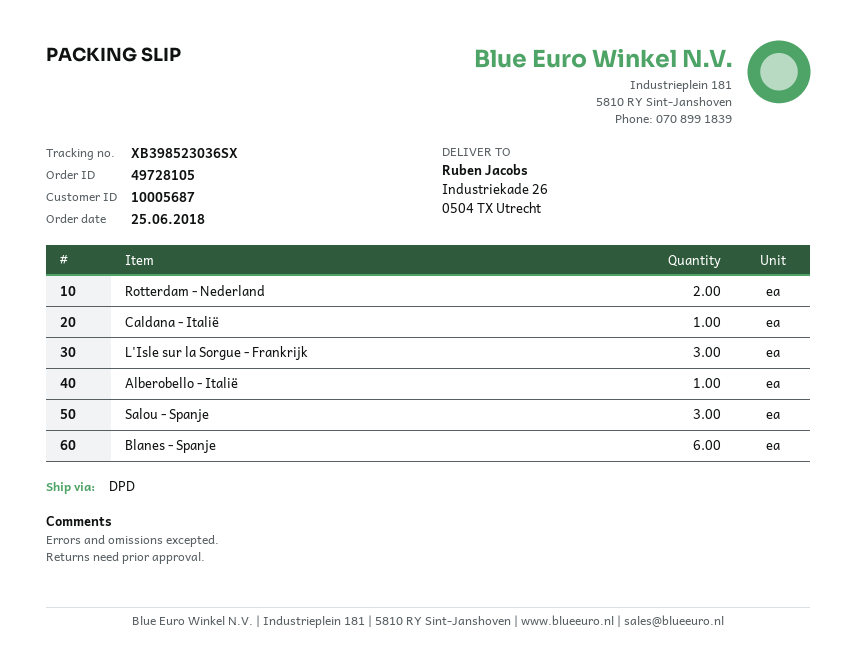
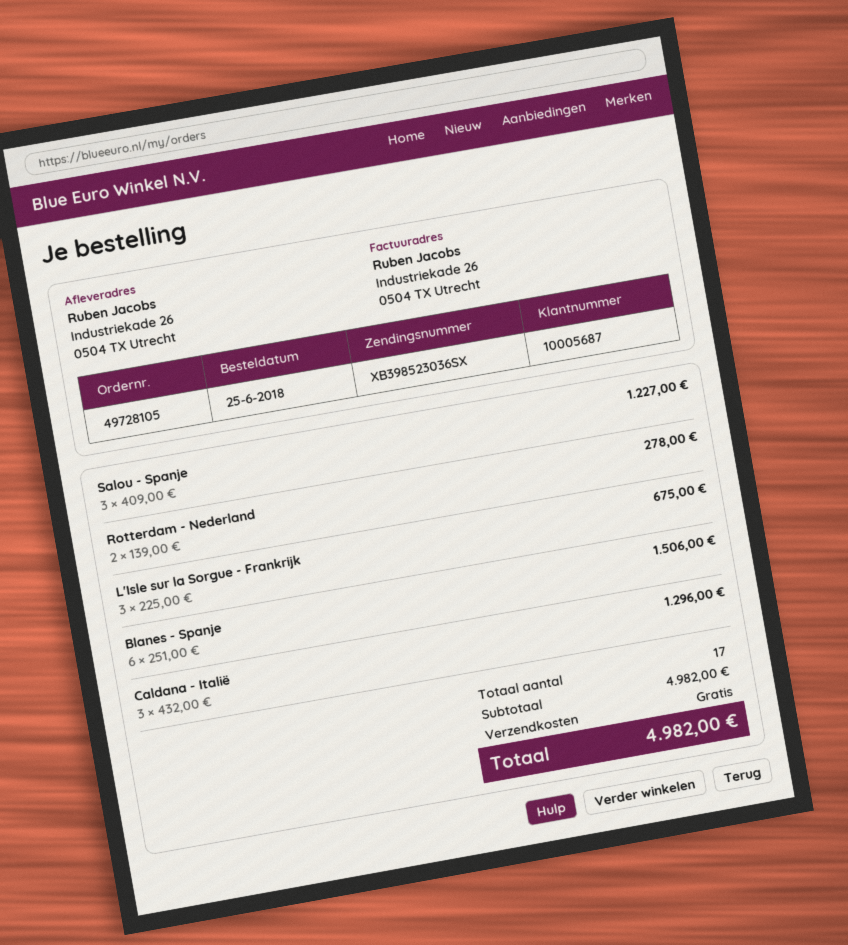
Caldana - Italië: 1 -> 3
Alberobello - Italië: 1 -> none

